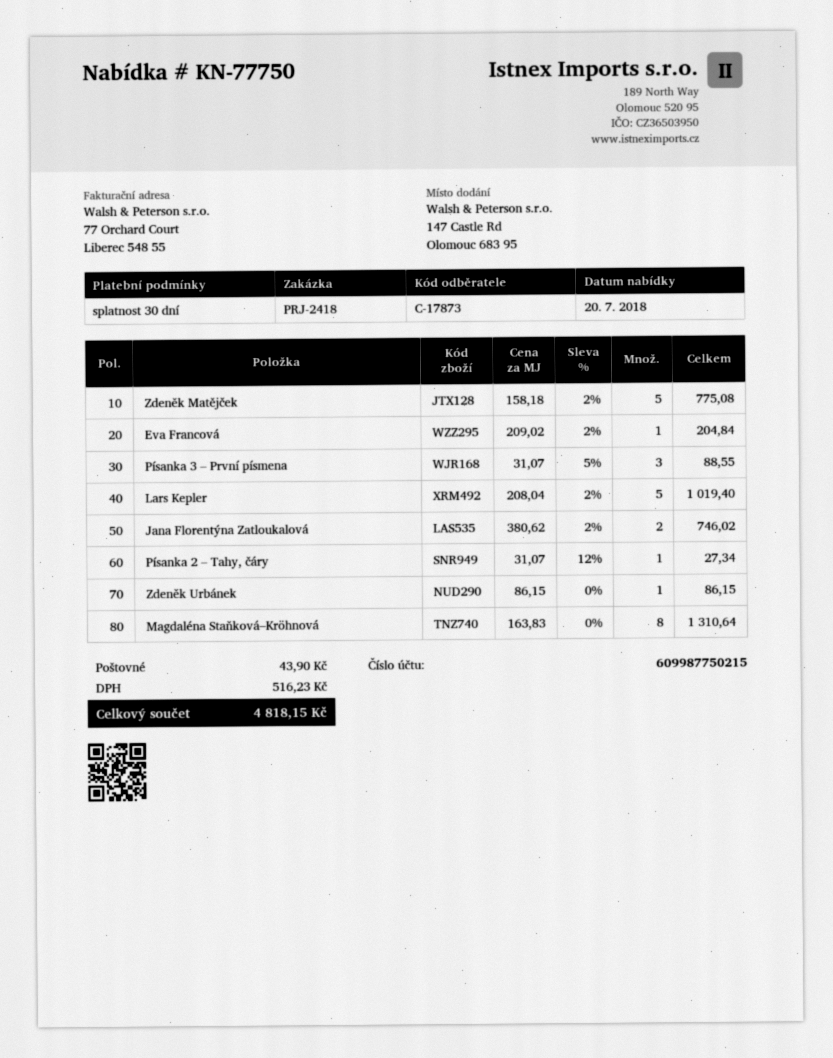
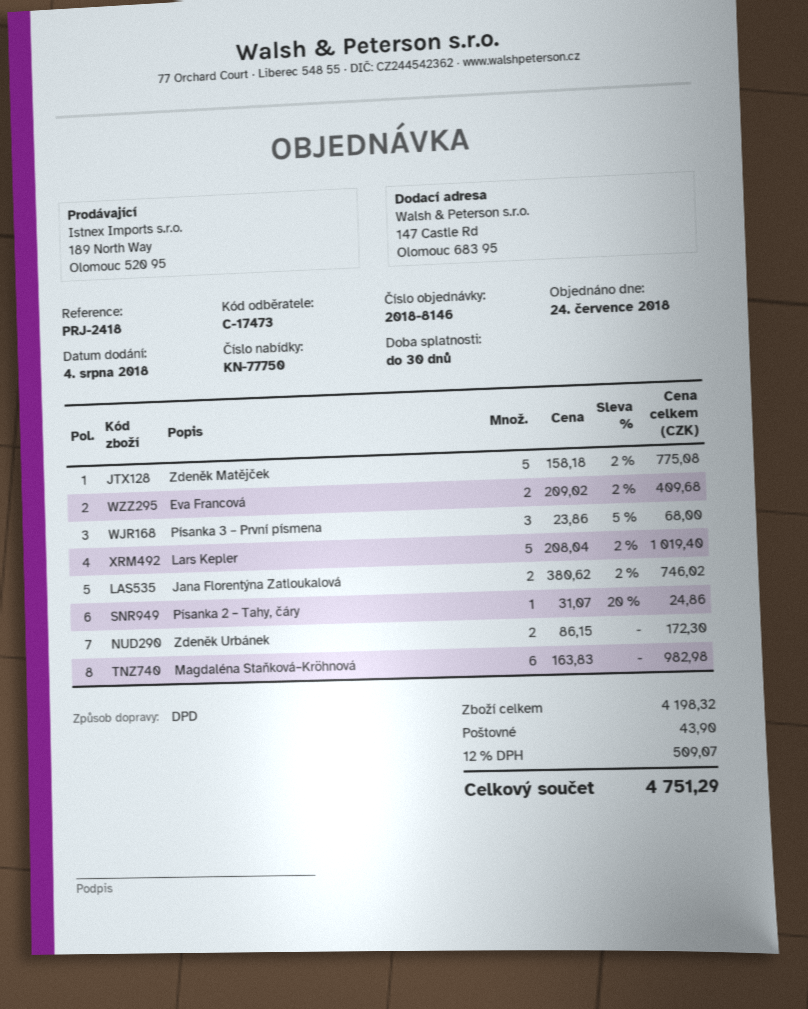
customer number: C-17873 -> C-17473
Eva Francová: 1 x 209.02 - 2% = 204.84 -> 2 x 209.02 - 2% = 409.68
Písanka 3 – První písmena: 3 x 31.07 - 5% = 88.55 -> 3 x 23.86 - 5% = 68.00
Písanka 2 – Tahy, čáry: 1 x 31.07 - 12% = 27.34 -> 1 x 31.07 - 20% = 24.86
Zdeněk Urbánek: 1 x 86.15 = 86.15 -> 2 x 86.15 = 172.30
Magdaléna Staňková–Kröhnová: 8 x 163.83 = 1310.64 -> 6 x 163.83 = 982.98
tax: 516.23 -> 509.07
total: 4818.15 -> 4751.29

